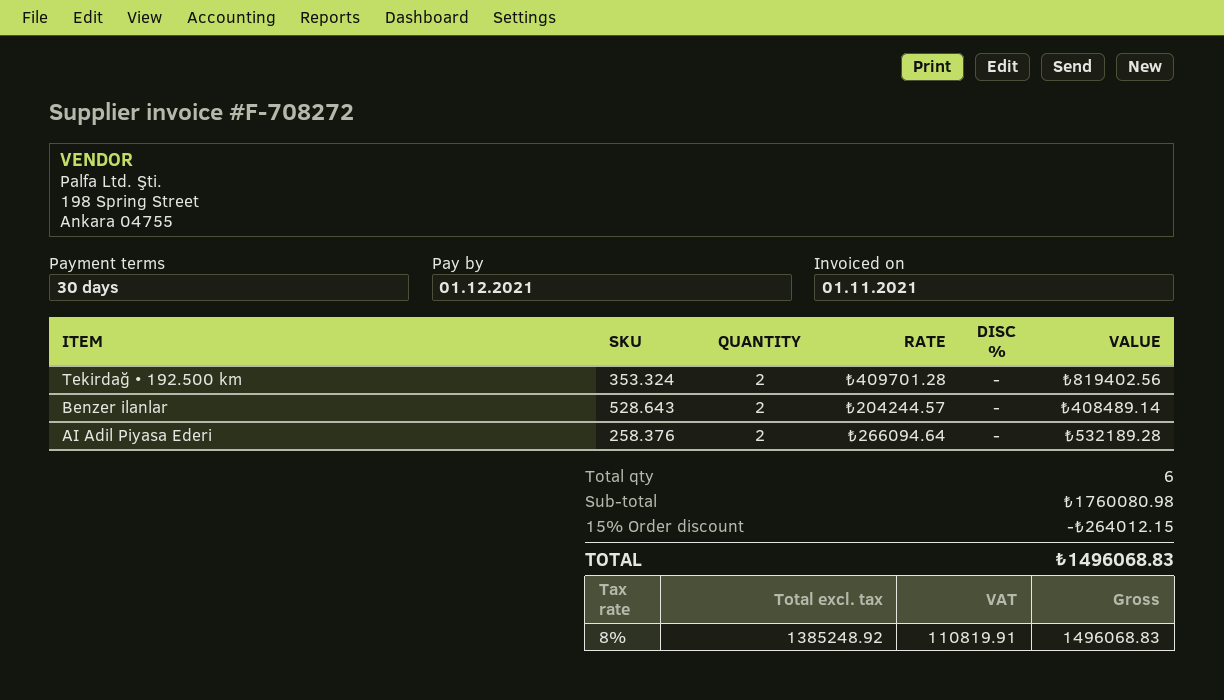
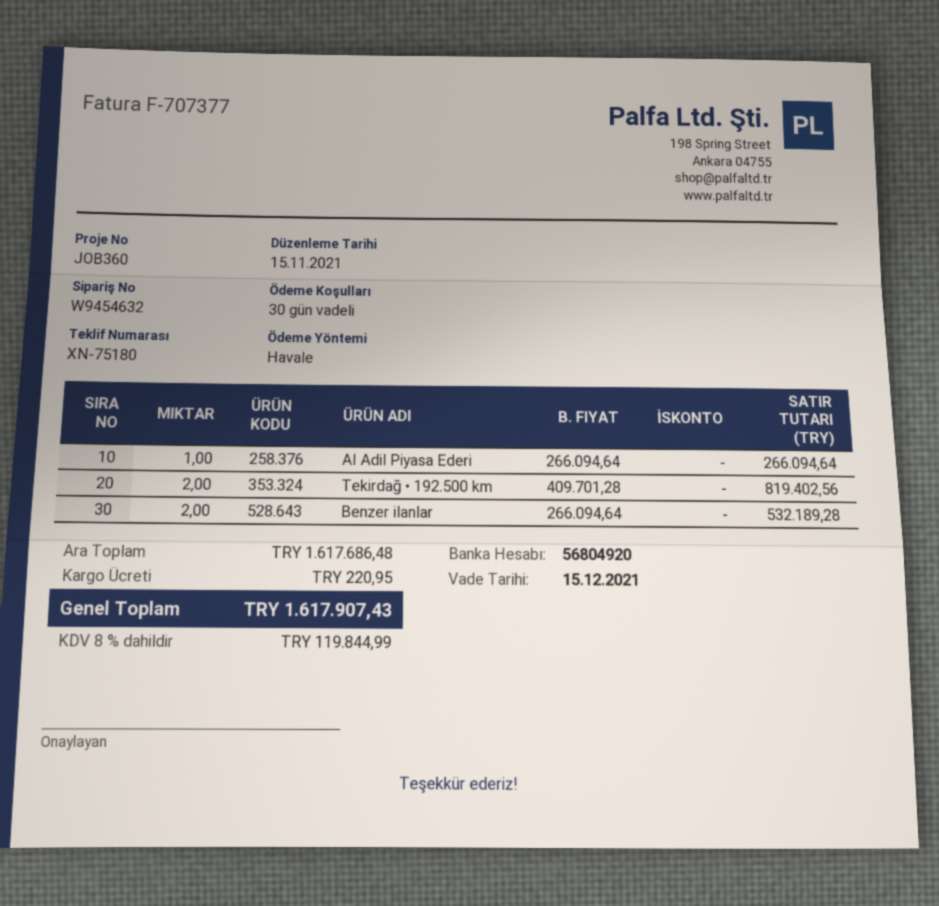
invoice number: F-708272 -> F-707377
invoice date: 2021-11-01 -> 2021-11-15
due date: 2021-12-01 -> 2021-12-15
Benzer ilanlar: 2 x 204244.57 = 408489.14 -> 2 x 266094.64 = 532189.28
AI Adil Piyasa Ederi: 2 x 266094.64 = 532189.28 -> 1 x 266094.64 = 266094.64
subtotal: 1760080.98 -> 1617686.48
discount: 15% = 264012.15 -> none
shipping: none -> 220.95
tax: 8% = 110819.91 -> 8% = 119844.99
total: 1496068.83 -> 1617907.43

